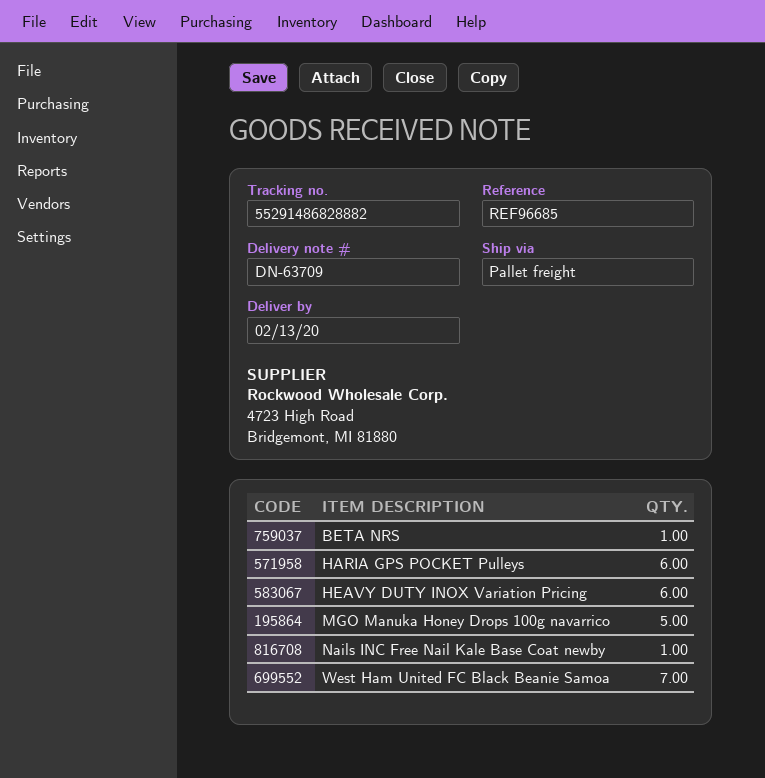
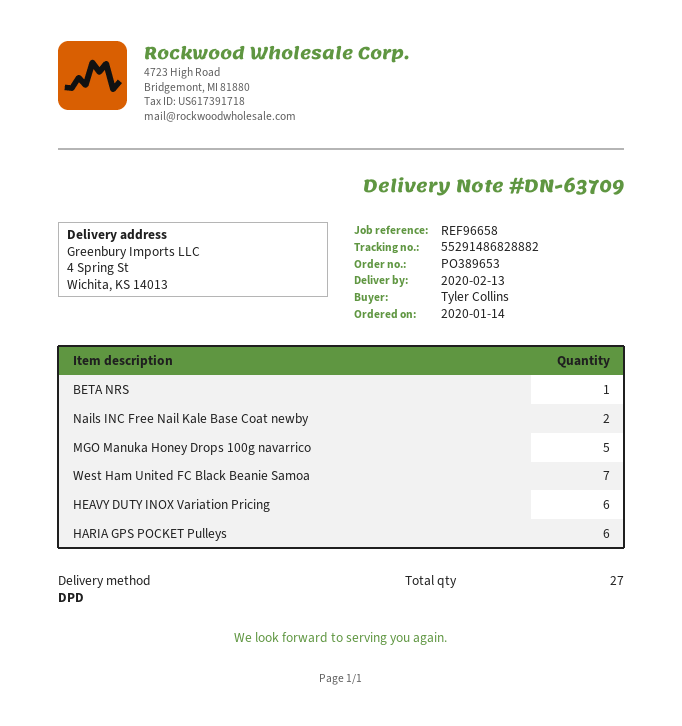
reference: REF96685 -> REF96658
shipping method: pallet freight -> DPD
Nails INC Free Nail Kale Base Coat newby: 1 -> 2

